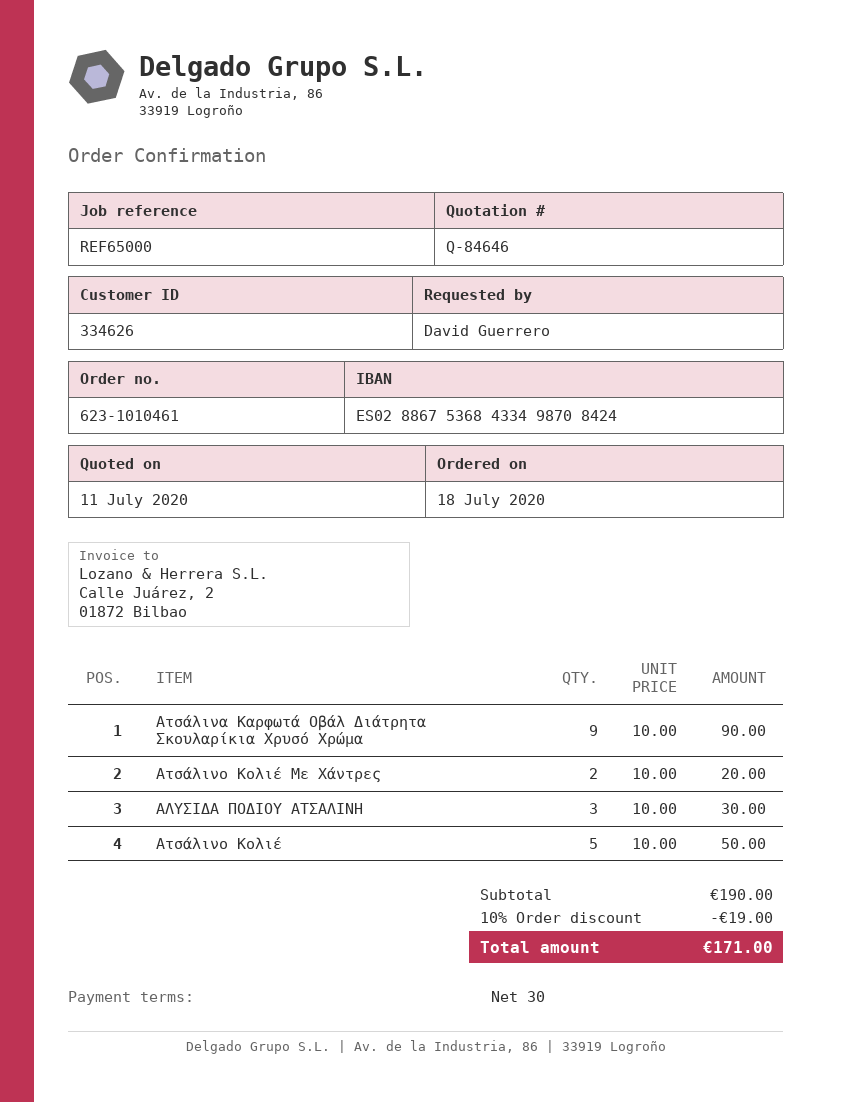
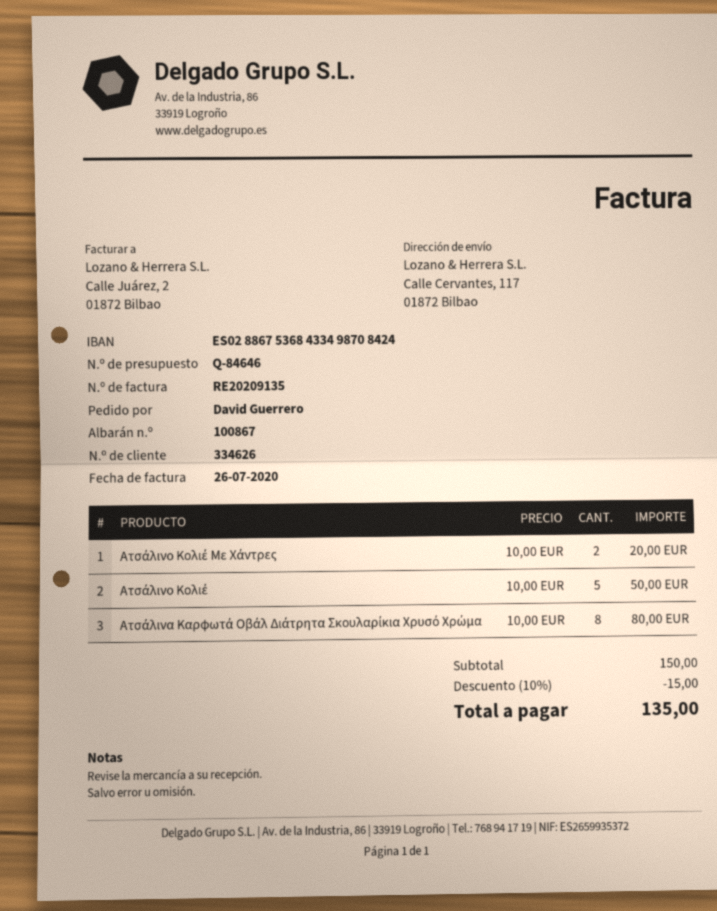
Ατσάλινα Καρφωτά Οβάλ Διάτρητα Σκουλαρίκια Χρυσό Χρώμα: 9 x 10.00 = 90.00 -> 8 x 10.00 = 80.00
ΑΛΥΣΙΔΑ ΠΟΔΙΟΥ ΑΤΣΑΛΙΝΗ: 3 x 10.00 = 30.00 -> none
subtotal: 190.00 -> 150.00
discount: 10% = 19.00 -> 10% = 15.00
total: 171.00 -> 135.00

